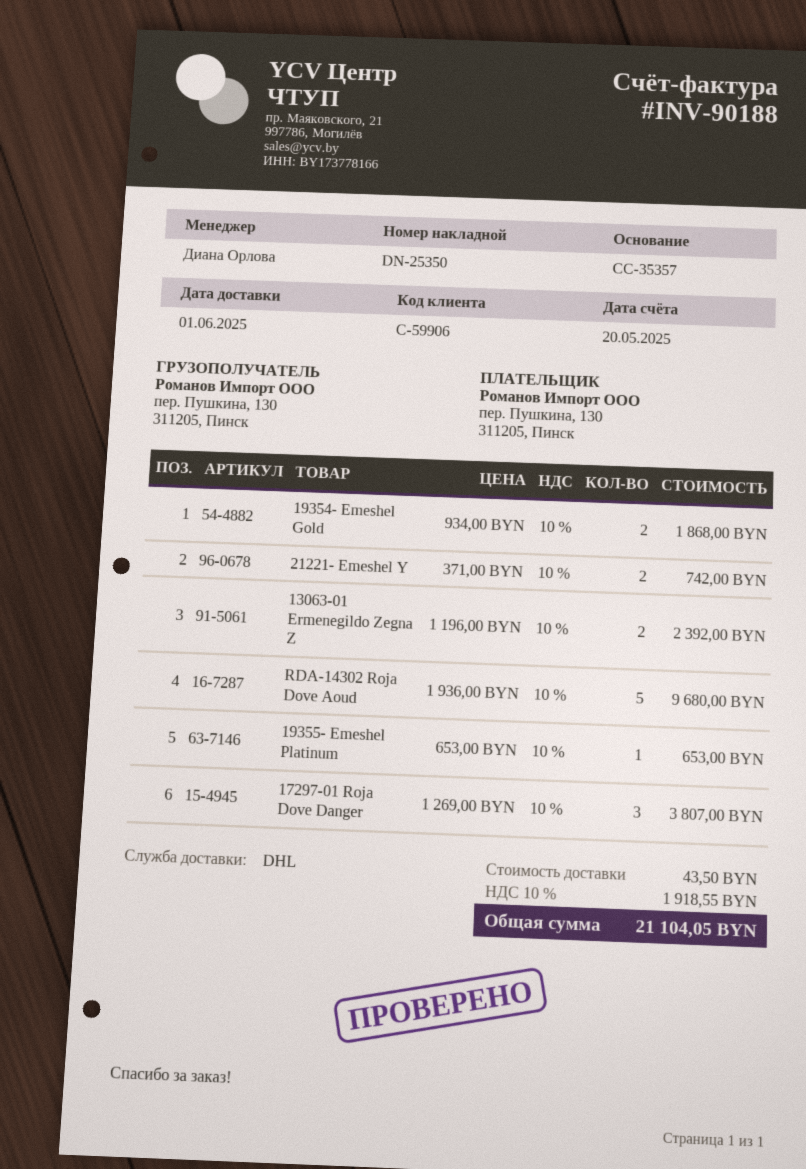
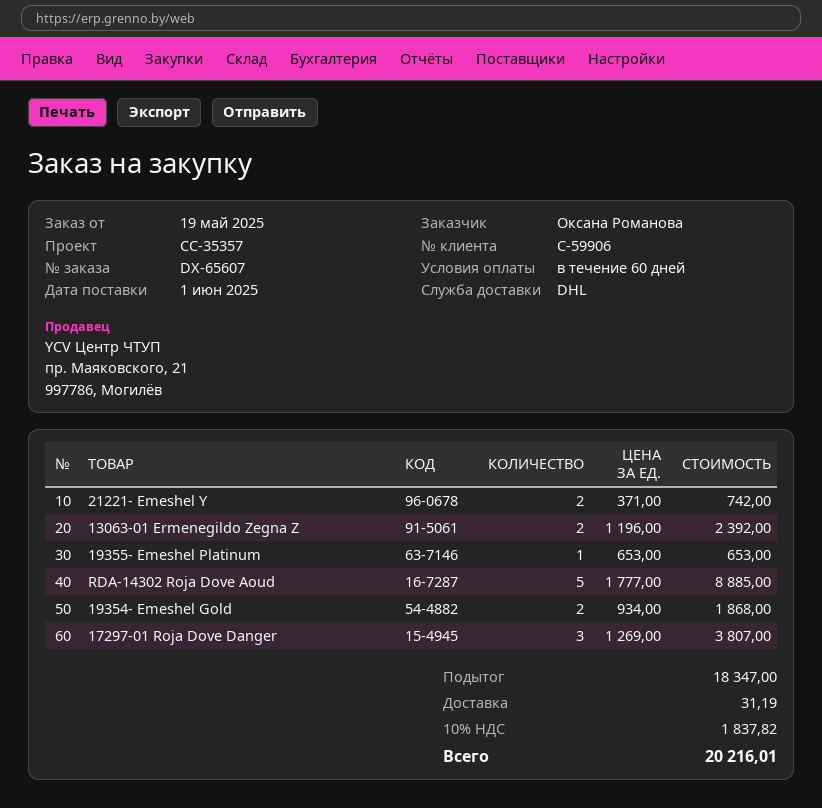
RDA-14302 Roja Dove Aoud: 5 x 1936.00 = 9680.00 -> 5 x 1777.00 = 8885.00
shipping: 43.50 -> 31.19
tax: 10% = 1918.55 -> 10% = 1837.82
total: 21104.05 -> 20216.01

